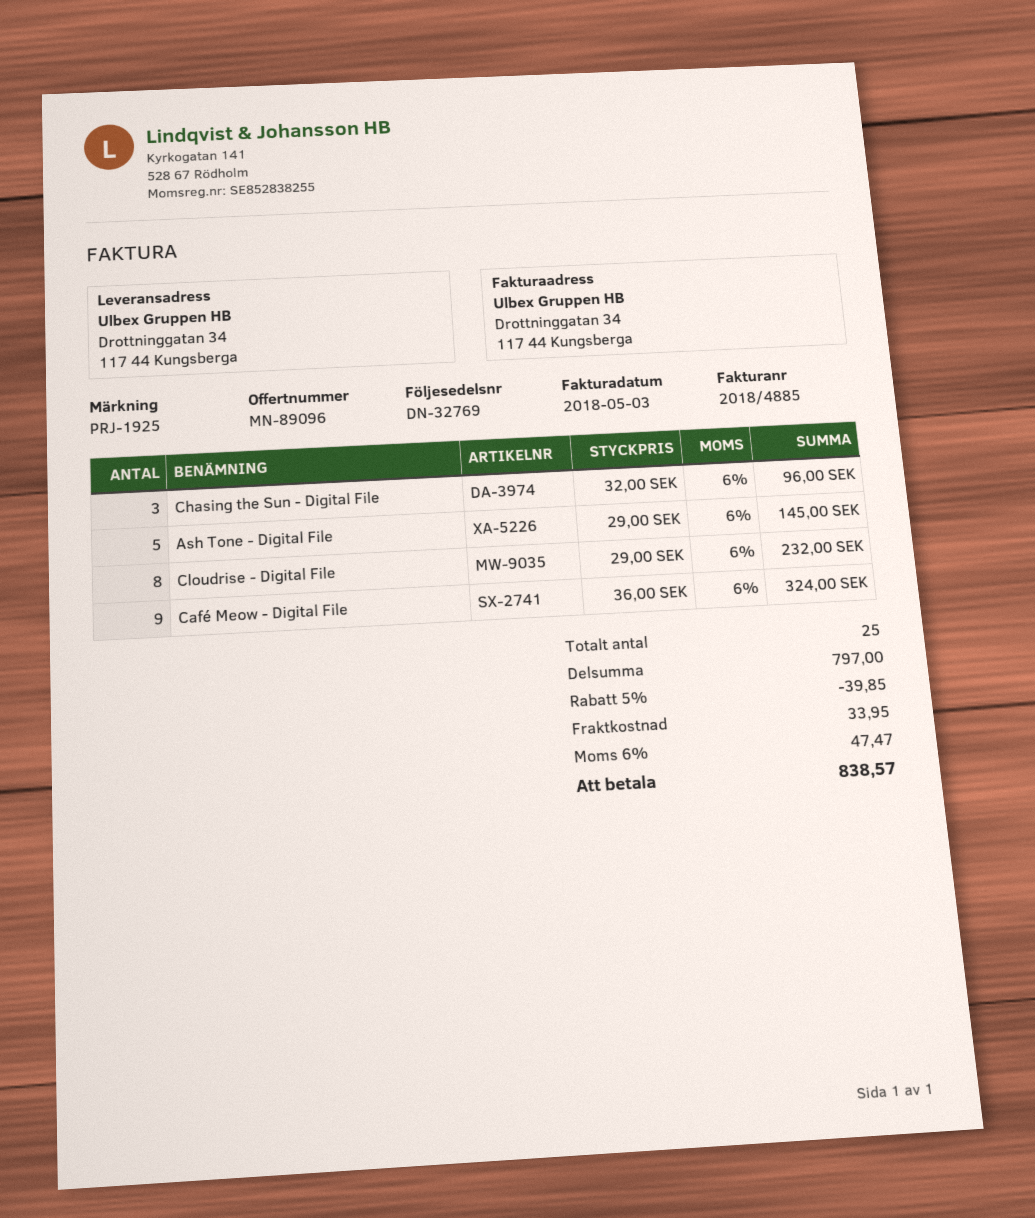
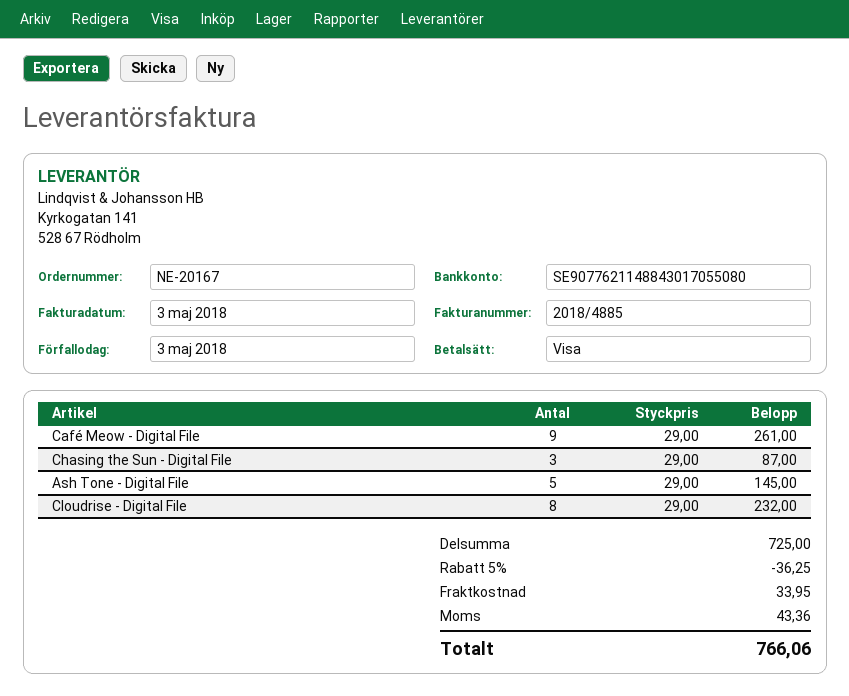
Chasing the Sun - Digital File: 3 x 32.00 = 96.00 -> 3 x 29.00 = 87.00
Café Meow - Digital File: 9 x 36.00 = 324.00 -> 9 x 29.00 = 261.00
subtotal: 797.00 -> 725.00
discount: 5% = 39.85 -> 5% = 36.25
tax: 47.47 -> 43.36
total: 838.57 -> 766.06

